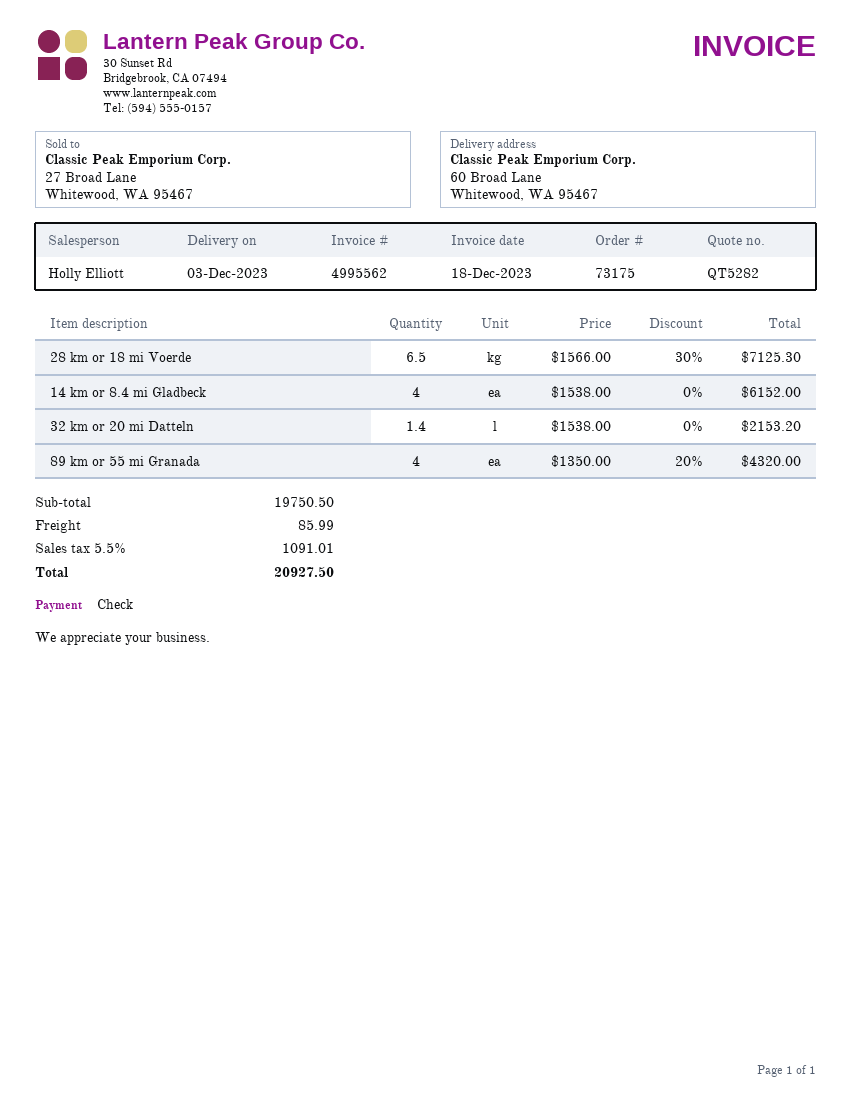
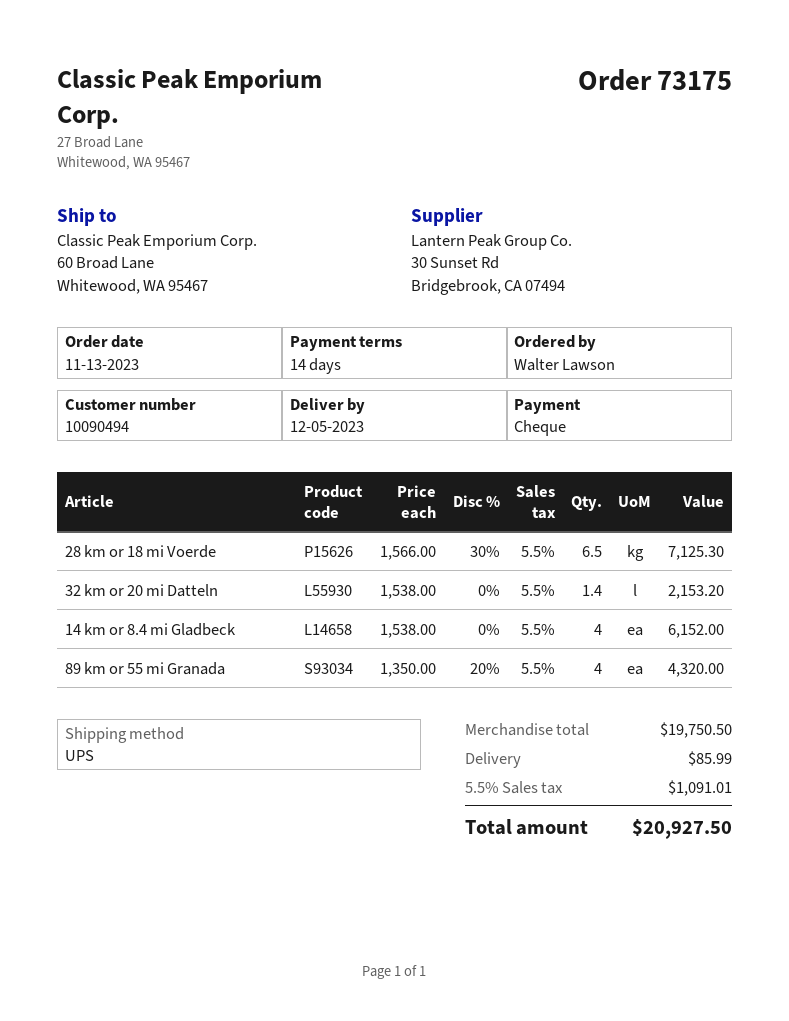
delivery date: 2023-12-03 -> 2023-12-05

